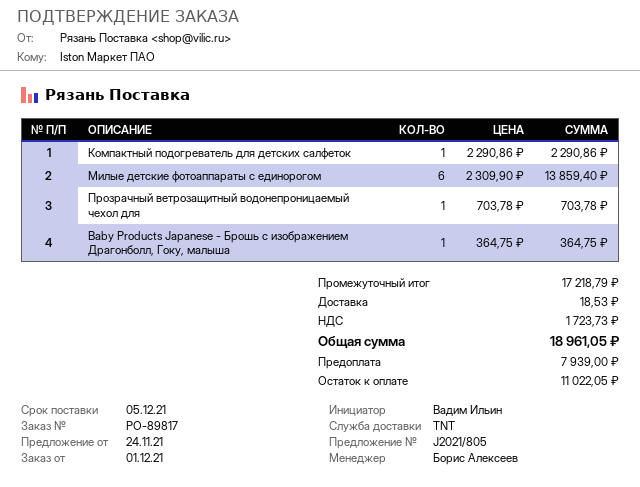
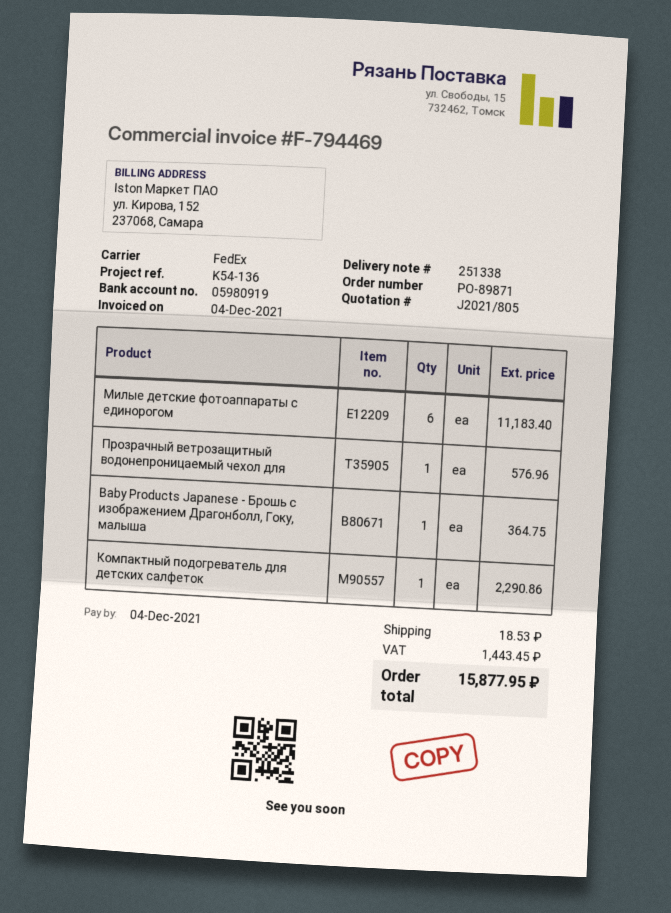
order number: PO-89817 -> PO-89871
shipping method: TNT -> FedEx
Милые детские фотоаппараты с единорогом: 6 for 13859.40 -> 6 for 11183.40
Прозрачный ветрозащитный водонепроницаемый чехол для: 1 for 703.78 -> 1 for 576.96
tax: 1723.73 -> 1443.45
total: 18961.05 -> 15877.95

